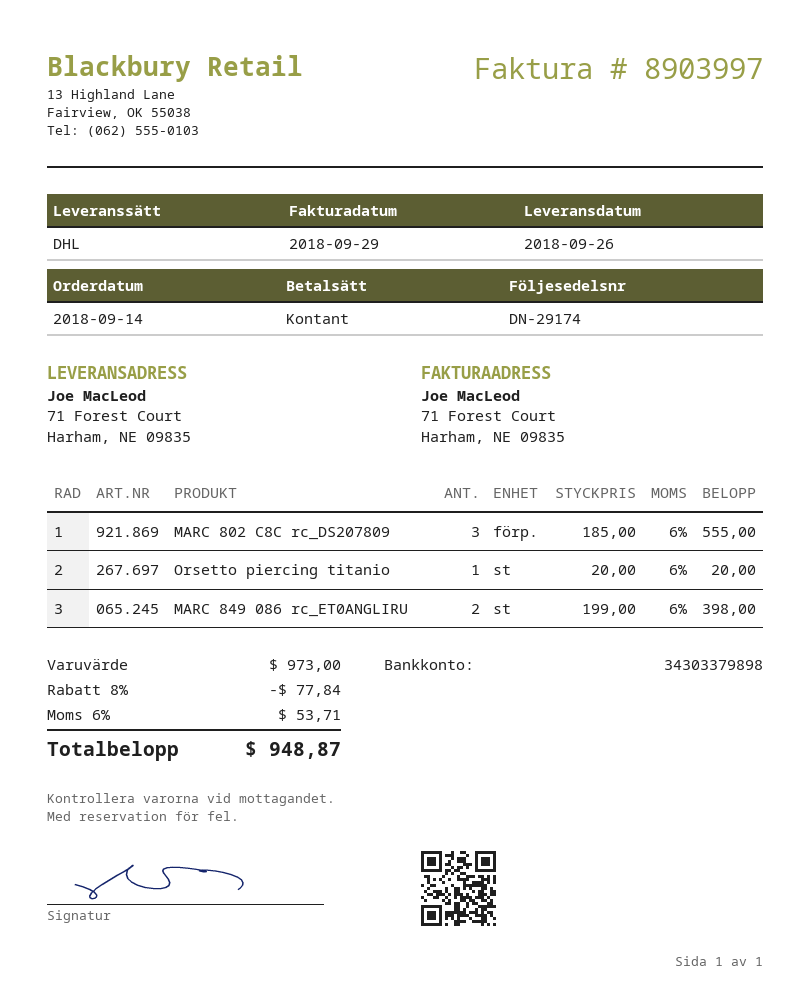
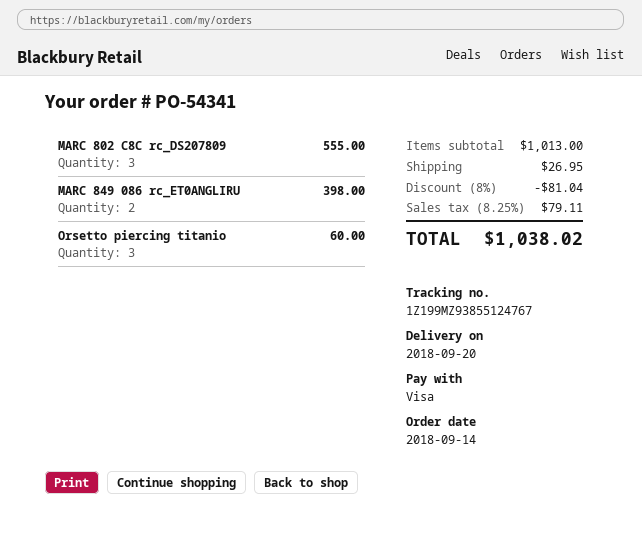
delivery date: 2018-09-26 -> 2018-09-20
payment method: cash -> Visa
Orsetto piercing titanio: 1 for 20.00 -> 3 for 60.00
subtotal: 973.00 -> 1013.00
discount: 8% = 77.84 -> 8% = 81.04
shipping: none -> 26.95
tax: 6% = 53.71 -> 8.25% = 79.11
total: 948.87 -> 1038.02

